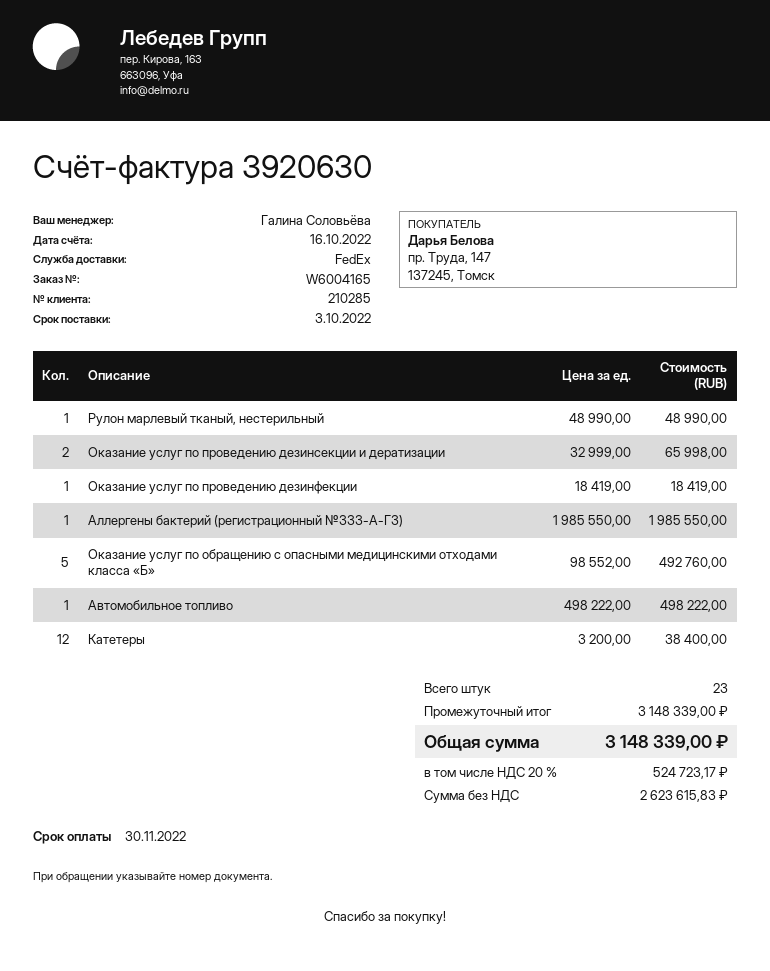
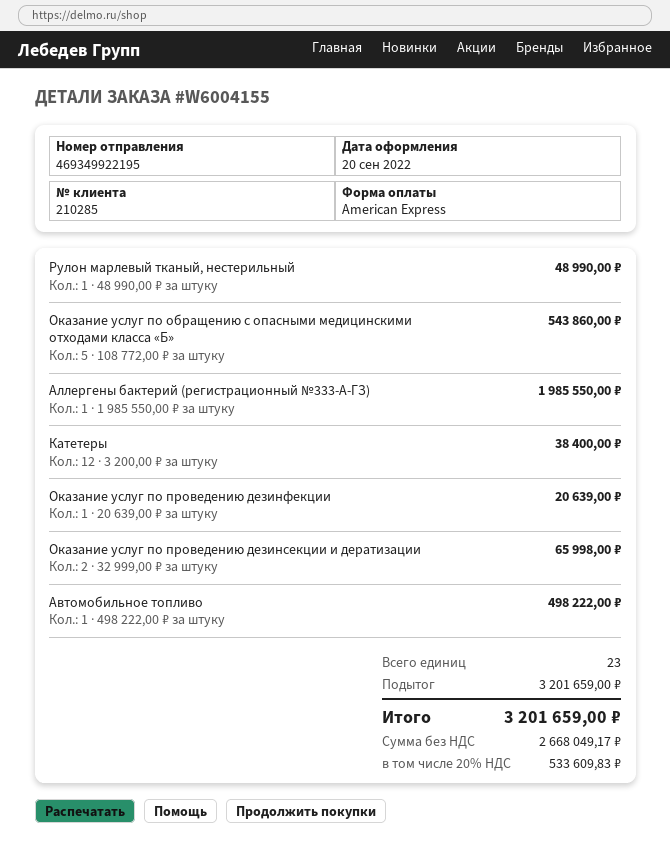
order number: W6004165 -> W6004155
Оказание услуг по проведению дезинфекции: 1 x 18419.00 = 18419.00 -> 1 x 20639.00 = 20639.00
Оказание услуг по обращению с опасными медицинскими отходами класса «Б»: 5 x 98552.00 = 492760.00 -> 5 x 108772.00 = 543860.00
subtotal: 3148339.00 -> 3201659.00
net: 2623615.83 -> 2668049.17
tax: 20% = 524723.17 -> 20% = 533609.83
total: 3148339.00 -> 3201659.00

